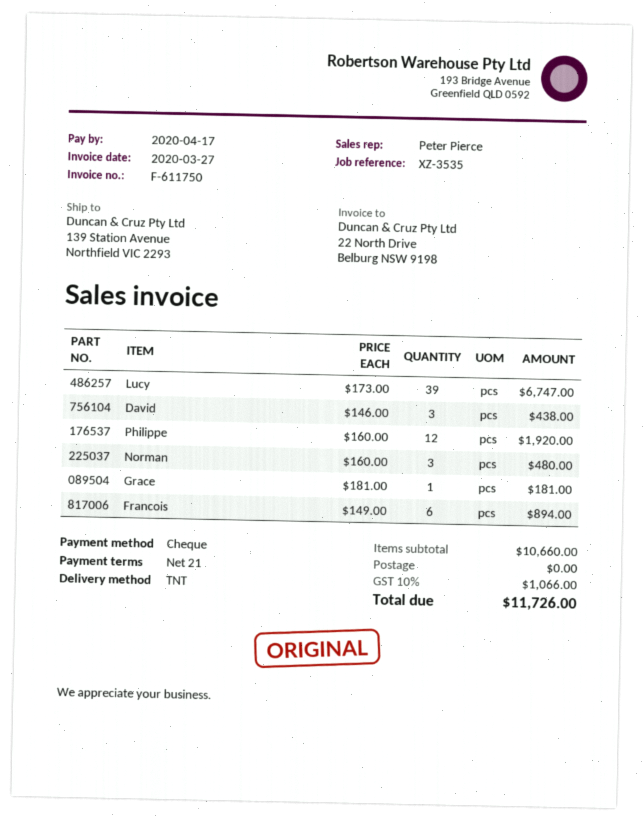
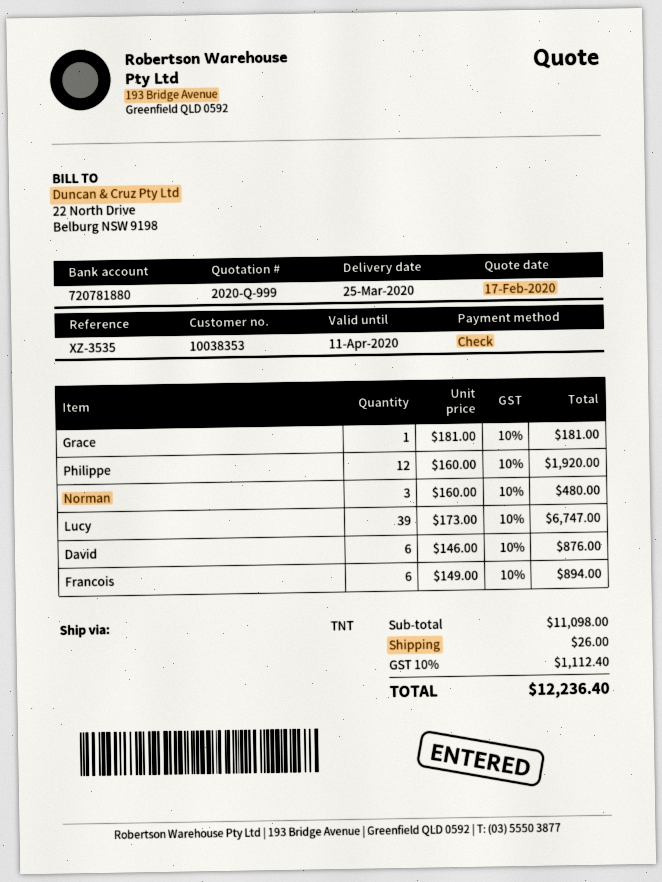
David: 3 x 146.00 = 438.00 -> 6 x 146.00 = 876.00
subtotal: 10660.00 -> 11098.00
shipping: 0.00 -> 26.00
tax: 10% = 1066.00 -> 10% = 1112.40
total: 11726.00 -> 12236.40

